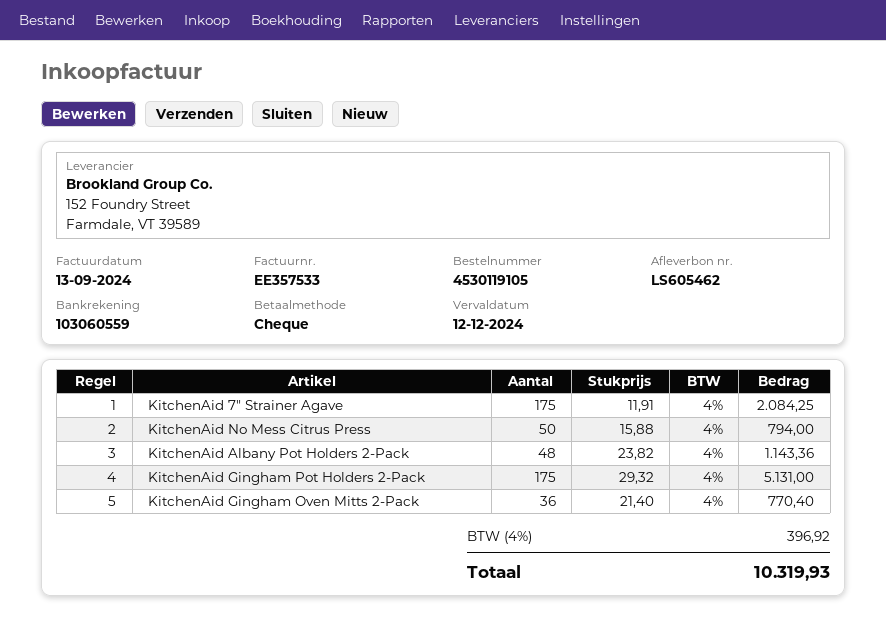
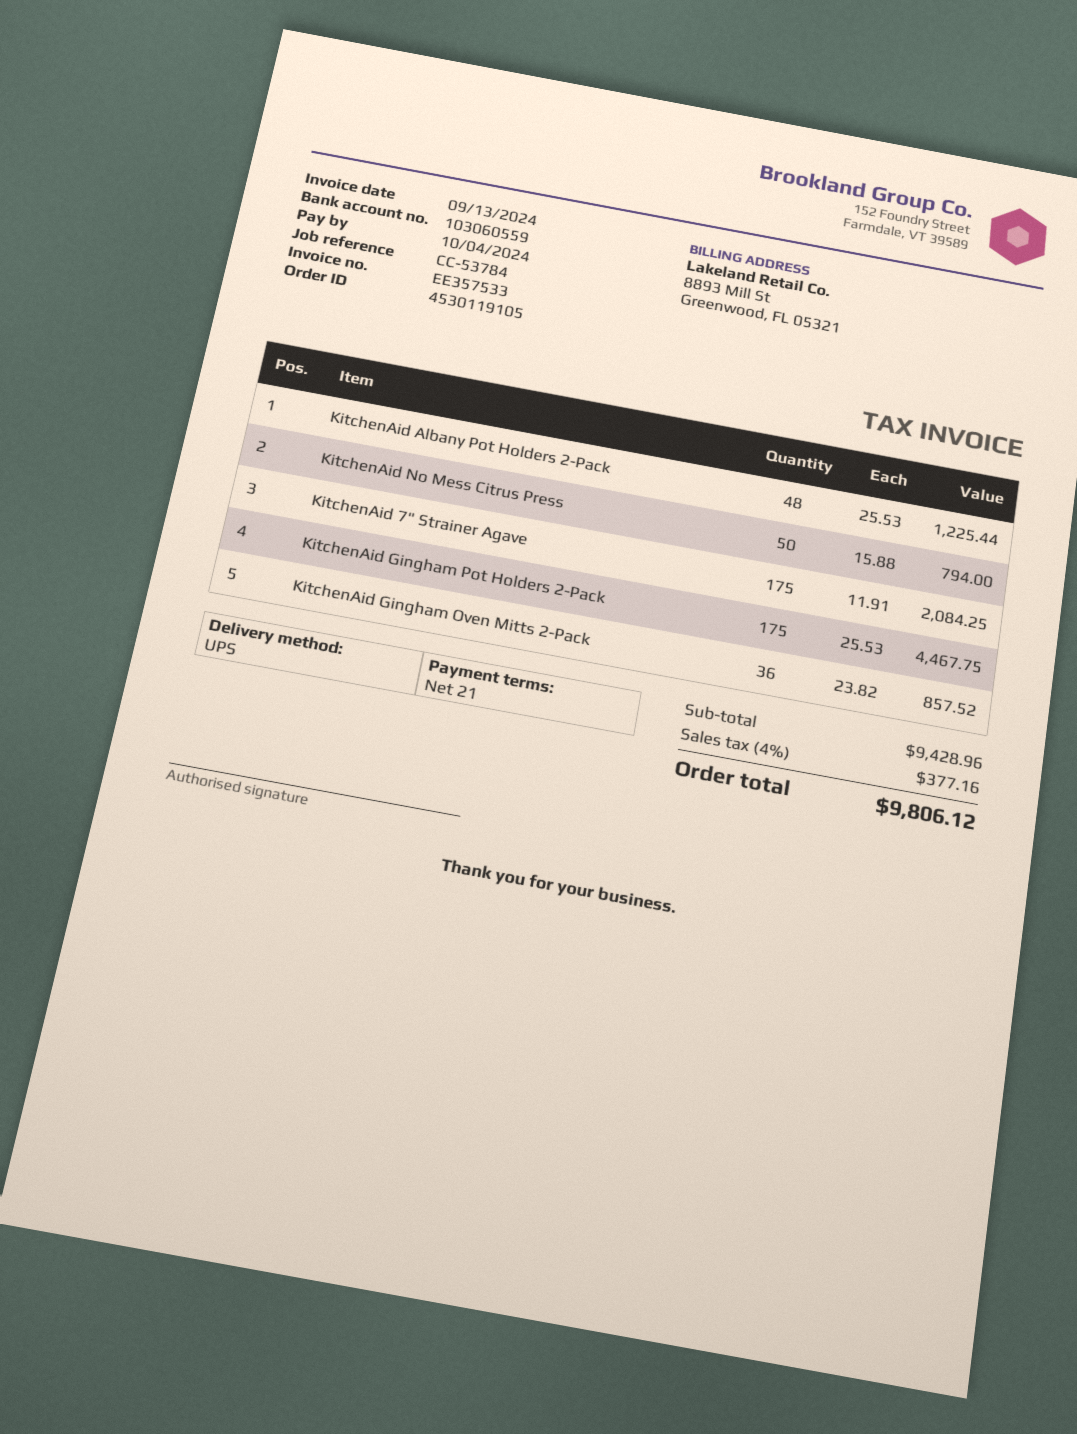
due date: 2024-12-12 -> 2024-10-04
KitchenAid Albany Pot Holders 2-Pack: 48 x 23.82 = 1143.36 -> 48 x 25.53 = 1225.44
KitchenAid Gingham Pot Holders 2-Pack: 175 x 29.32 = 5131.00 -> 175 x 25.53 = 4467.75
KitchenAid Gingham Oven Mitts 2-Pack: 36 x 21.40 = 770.40 -> 36 x 23.82 = 857.52
tax: 4% = 396.92 -> 4% = 377.16
total: 10319.93 -> 9806.12

